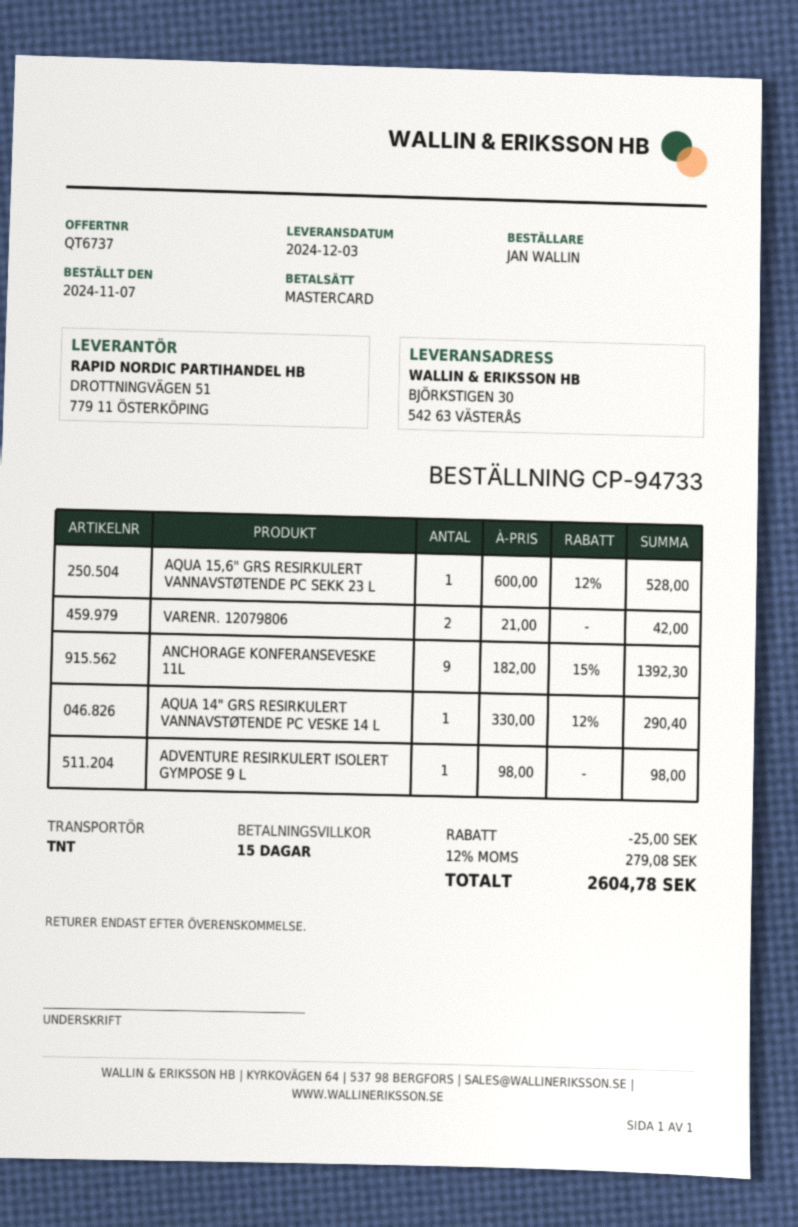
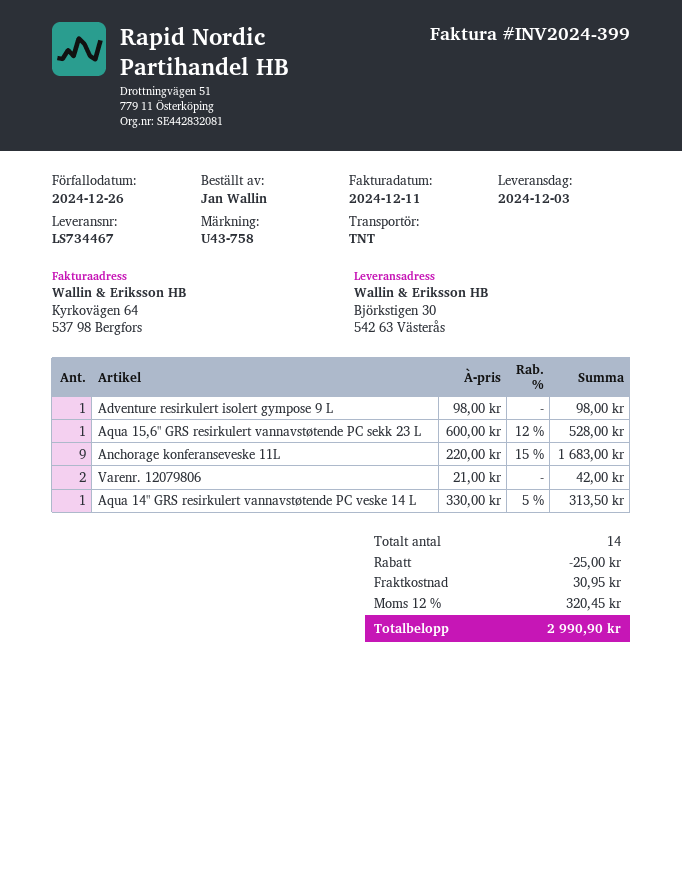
ANCHORAGE KONFERANSEVESKE 11L: 9 x 182.00 - 15% = 1392.30 -> 9 x 220.00 - 15% = 1683.00
AQUA 14" GRS RESIRKULERT VANNAVSTØTENDE PC VESKE 14 L: 1 x 330.00 - 12% = 290.40 -> 1 x 330.00 - 5% = 313.50
shipping: none -> 30.95
tax: 12% = 279.08 -> 12% = 320.45
total: 2604.78 -> 2990.90

